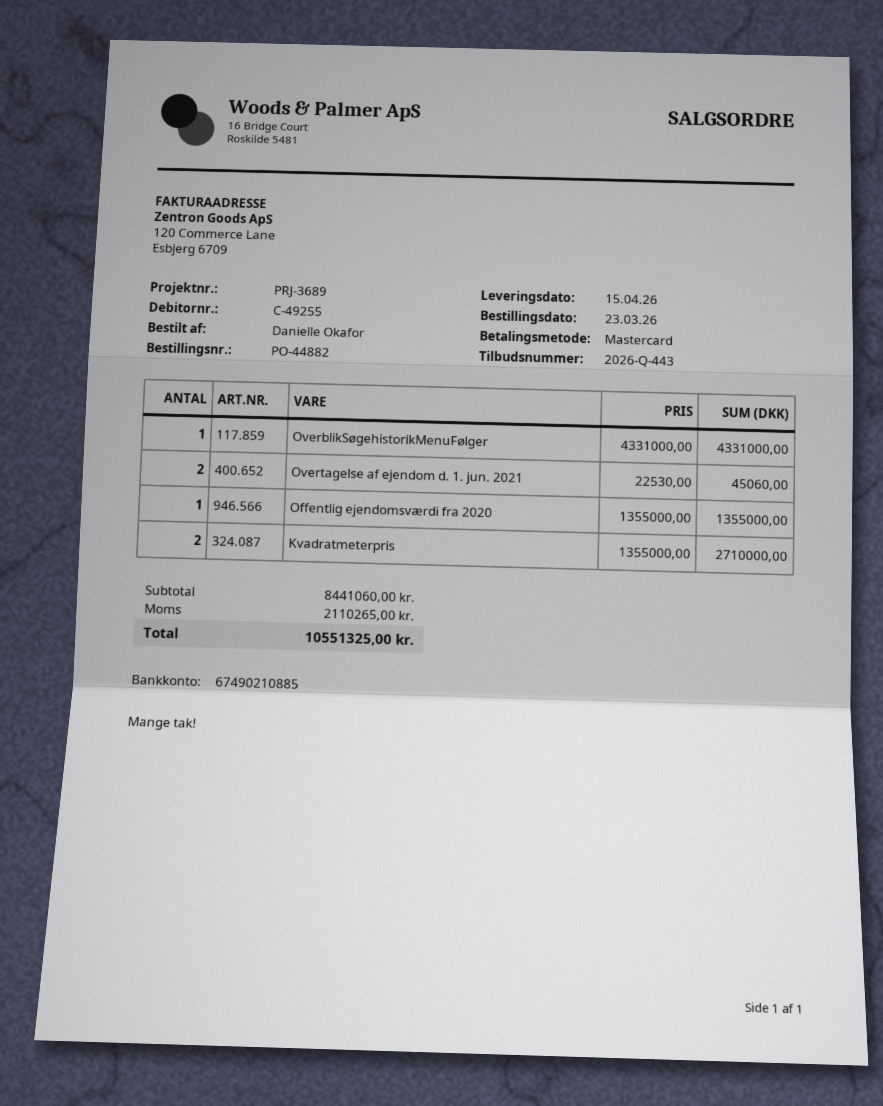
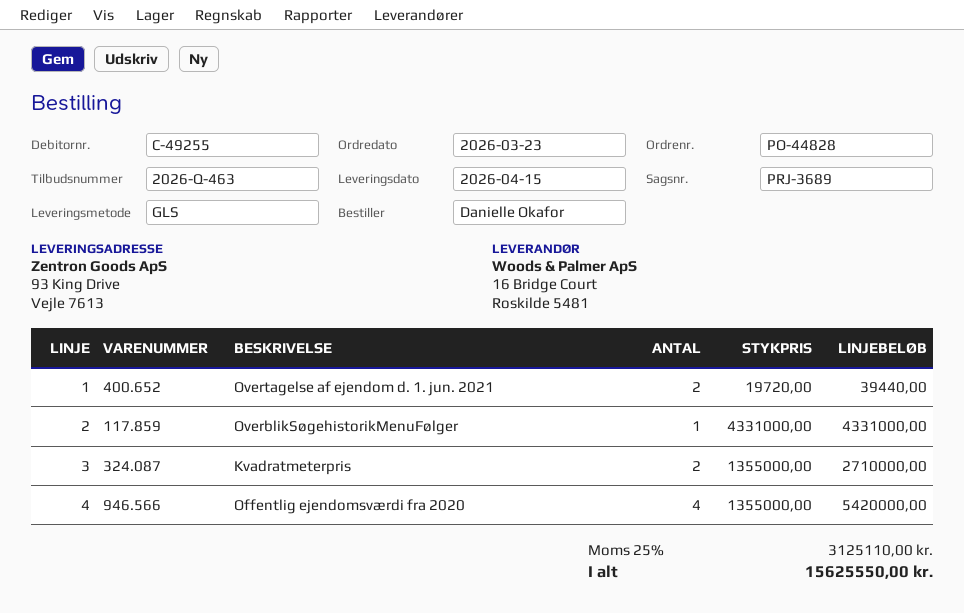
quote number: 2026-Q-443 -> 2026-Q-463
order number: PO-44882 -> PO-44828
Overtagelse af ejendom d. 1. jun. 2021: 2 x 22530.00 = 45060.00 -> 2 x 19720.00 = 39440.00
Offentlig ejendomsværdi fra 2020: 1 x 1355000.00 = 1355000.00 -> 4 x 1355000.00 = 5420000.00
tax: 2110265.00 -> 3125110.00
total: 10551325.00 -> 15625550.00

